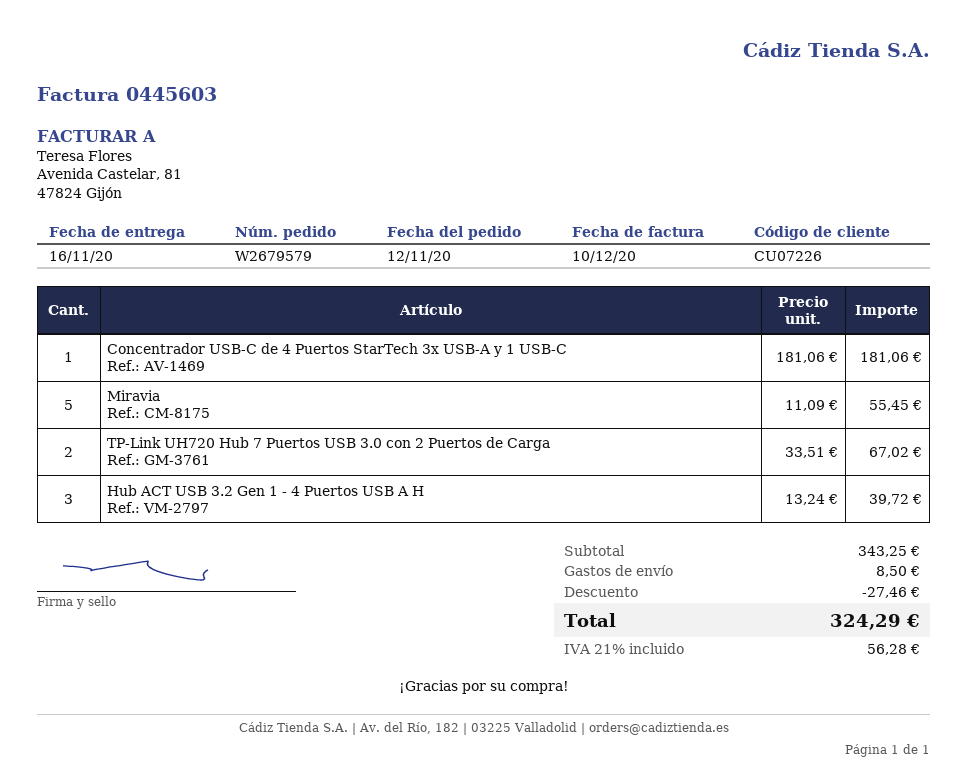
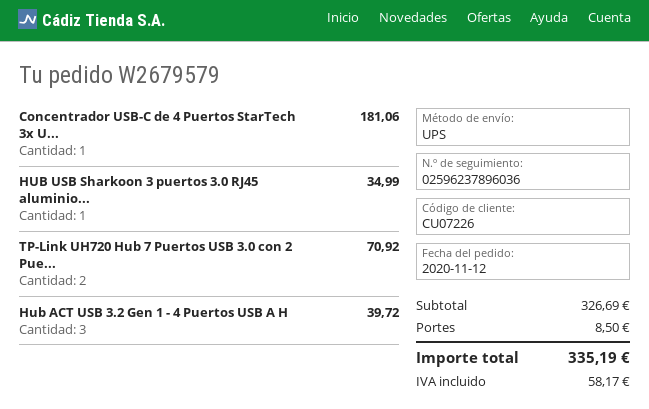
Miravia: 5 for 55.45 -> none
TP-Link UH720 Hub 7 Puertos USB 3.0 con 2 Puertos de Carga: 2 for 67.02 -> 2 for 70.92
HUB USB Sharkoon 3 puertos 3.0 RJ45 aluminio...: none -> 1 for 34.99
subtotal: 343.25 -> 326.69
discount: 27.46 -> none
tax: 56.28 -> 58.17
total: 324.29 -> 335.19

